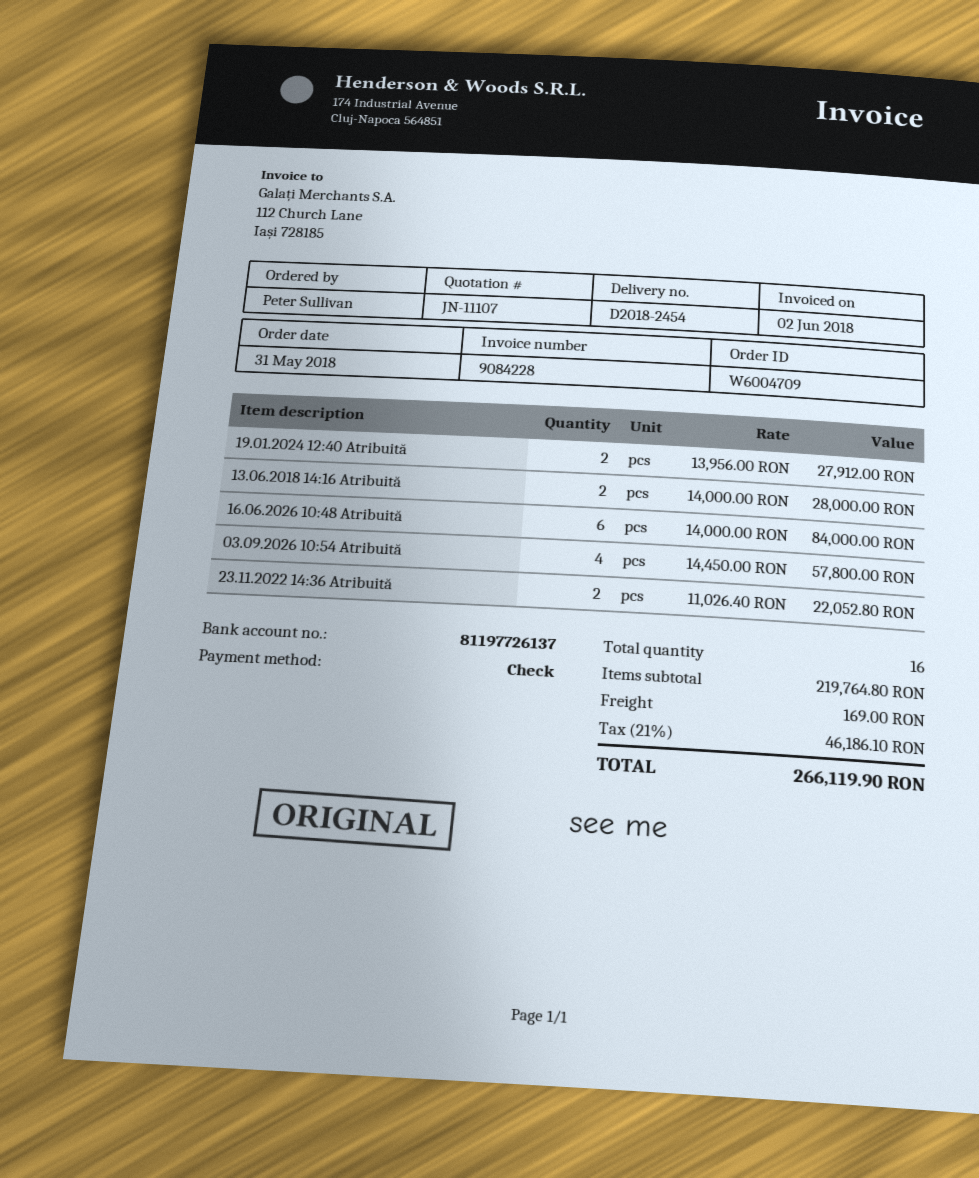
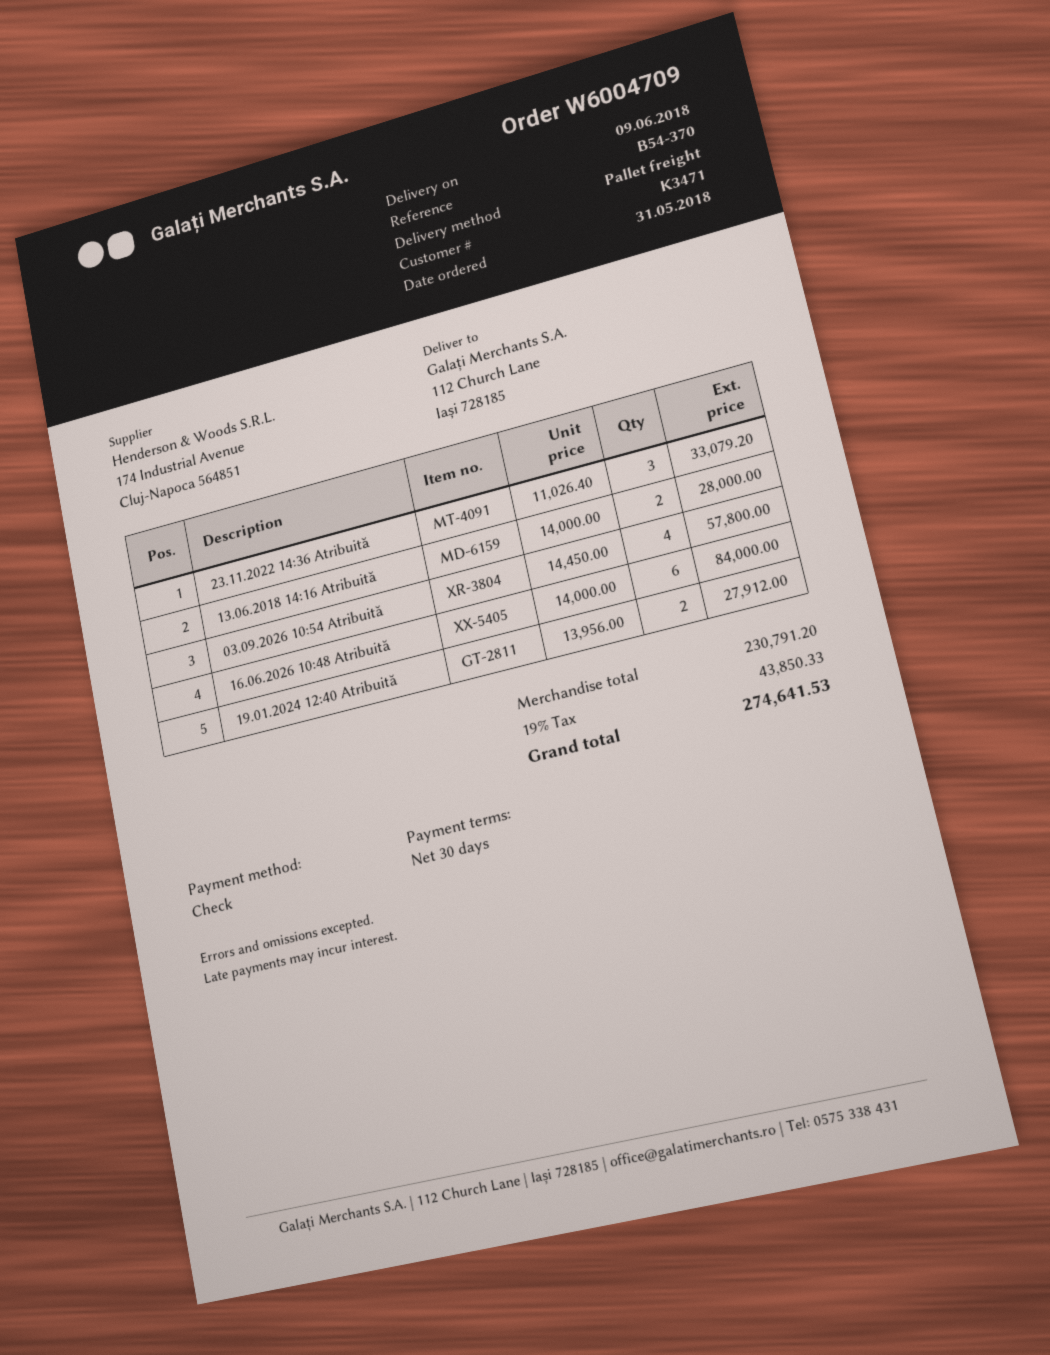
23.11.2022 14:36 Atribuită: 2 x 11026.40 = 22052.80 -> 3 x 11026.40 = 33079.20
subtotal: 219764.80 -> 230791.20
shipping: 169.00 -> none
tax: 21% = 46186.10 -> 19% = 43850.33
total: 266119.90 -> 274641.53

